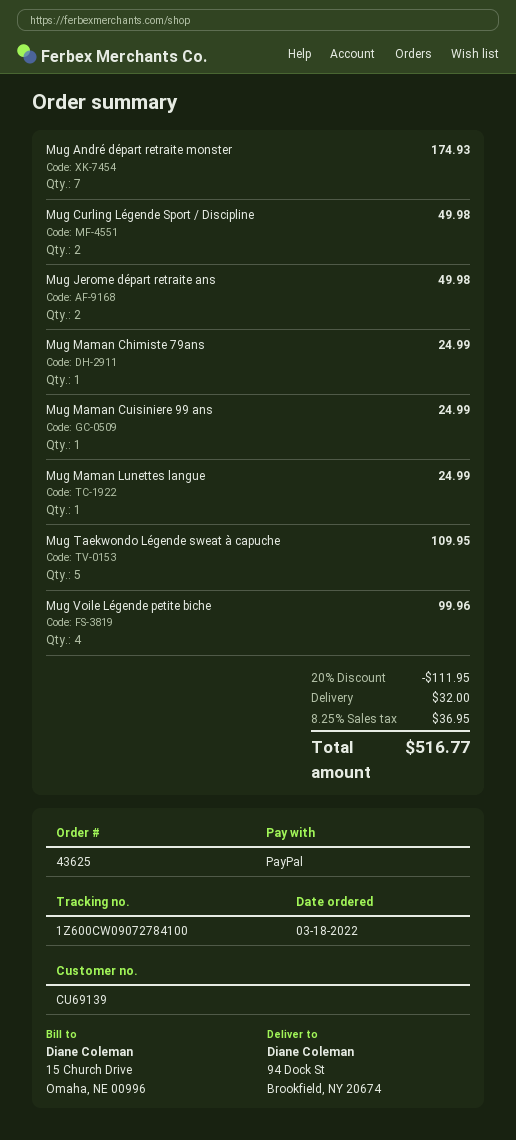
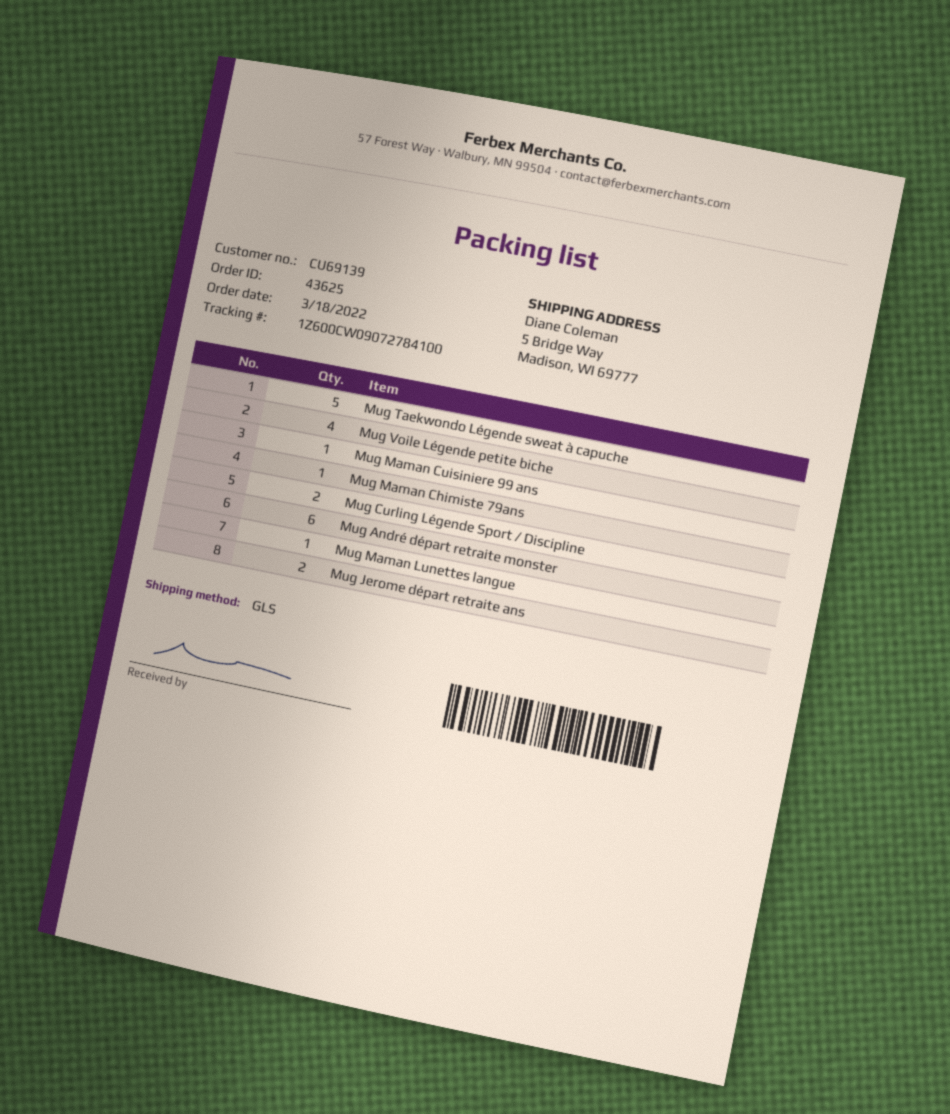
ship to: 94 Dock St, Brookfield, NY 20674 -> 5 Bridge Way, Madison, WI 69777
Mug André départ retraite monster: 7 -> 6

